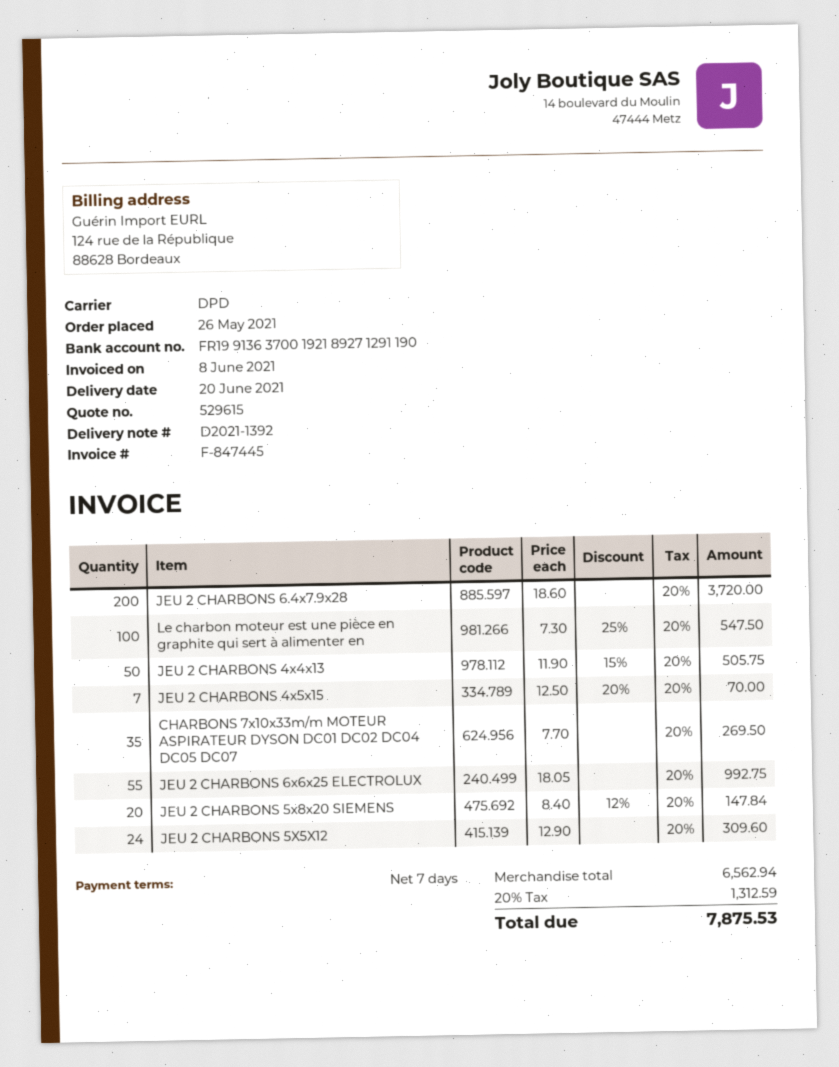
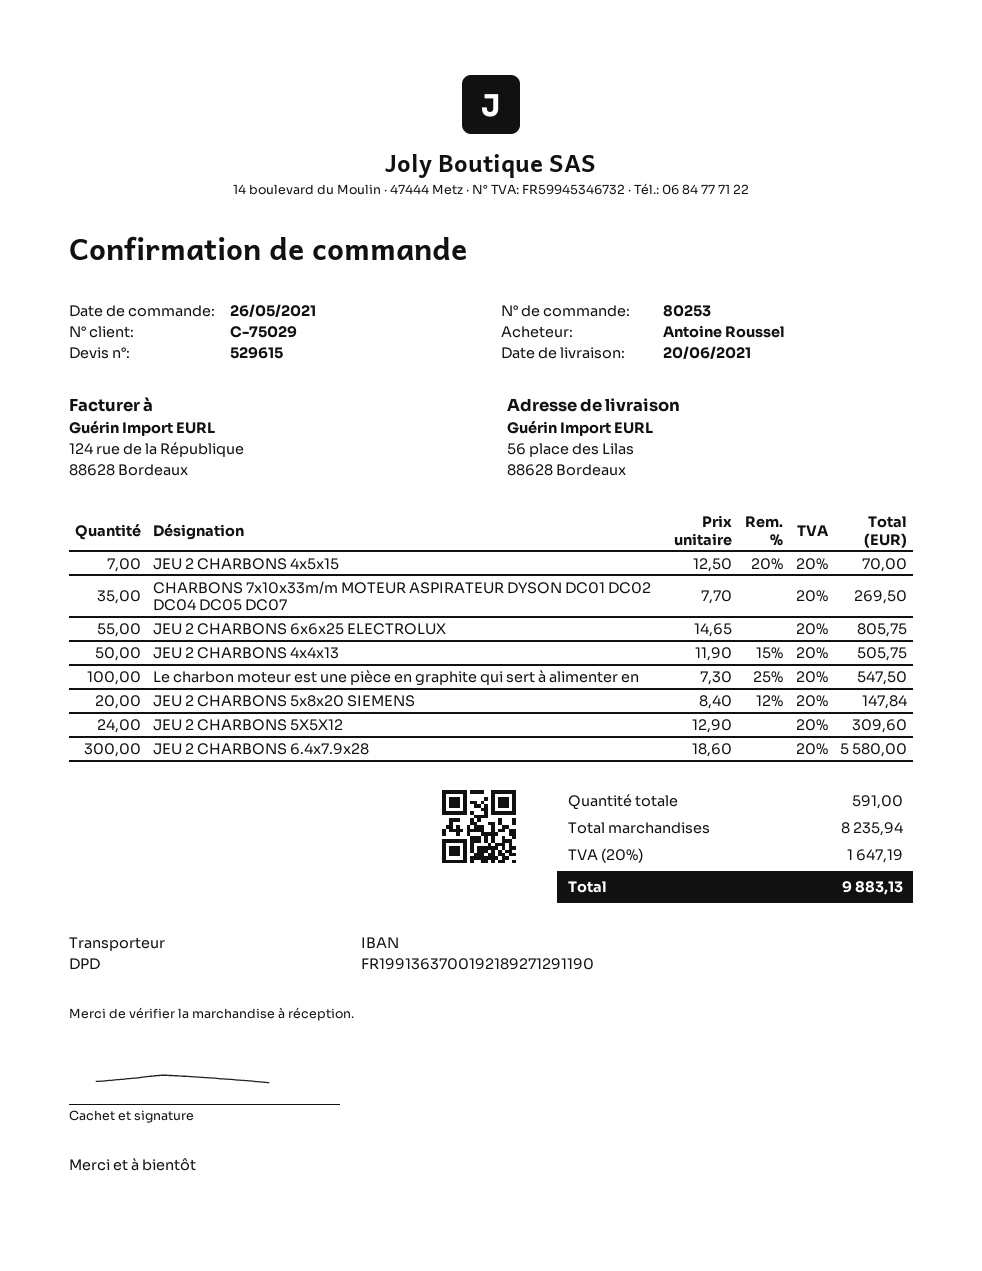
JEU 2 CHARBONS 6.4x7.9x28: 200 x 18.60 = 3720.00 -> 300 x 18.60 = 5580.00
JEU 2 CHARBONS 6x6x25 ELECTROLUX: 55 x 18.05 = 992.75 -> 55 x 14.65 = 805.75
subtotal: 6562.94 -> 8235.94
tax: 20% = 1312.59 -> 20% = 1647.19
total: 7875.53 -> 9883.13

